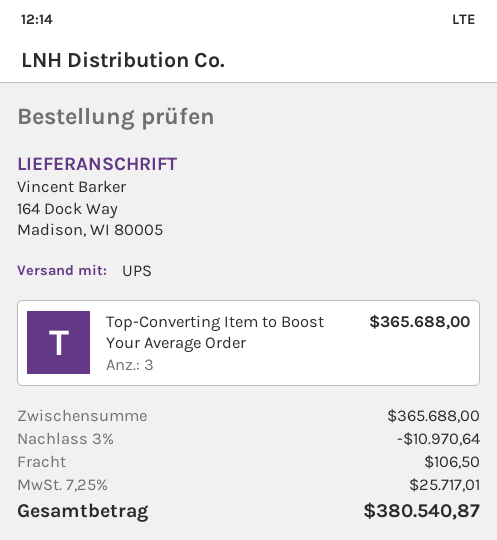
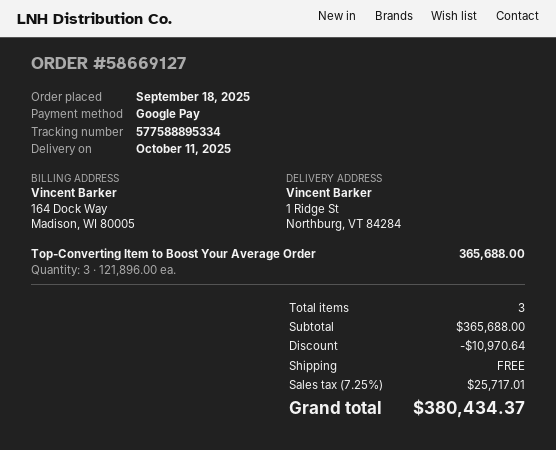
ship to: 164 Dock Way, Madison, WI 80005 -> 1 Ridge St, Northburg, VT 84284
shipping: 106.50 -> 0.00
total: 380540.87 -> 380434.37

